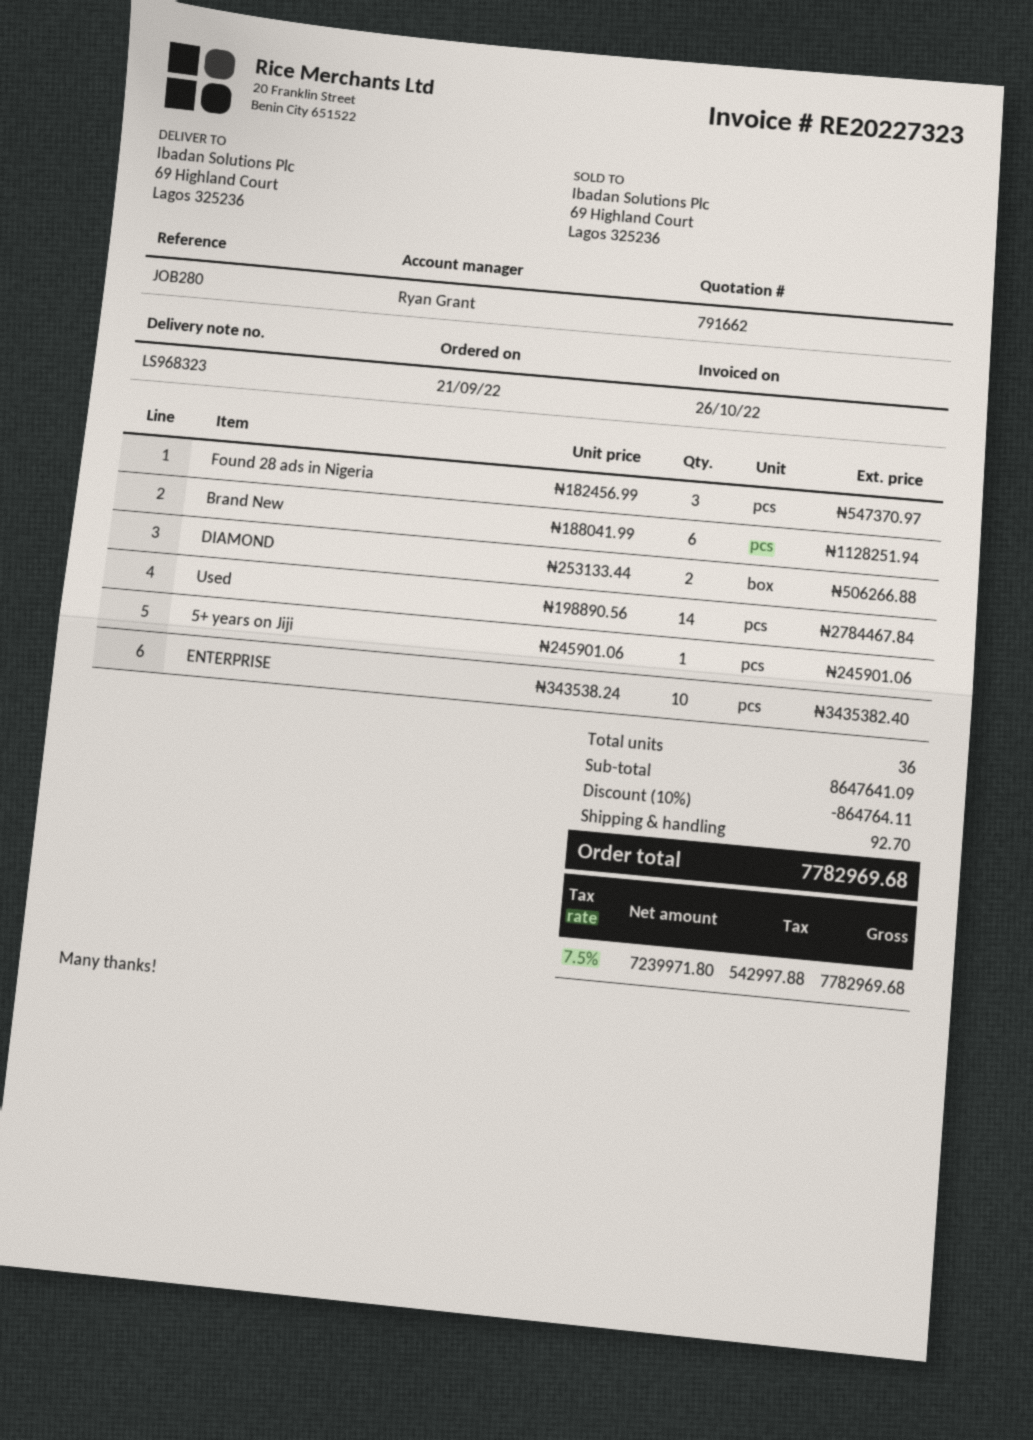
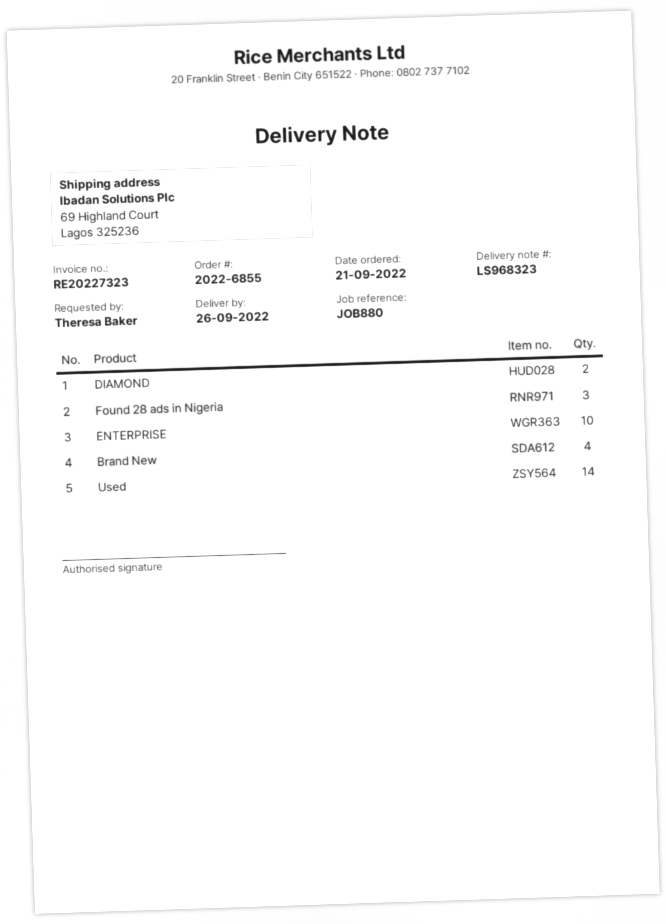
reference: JOB280 -> JOB880
Brand New: 6 -> 4
5+ years on Jiji: 1 -> none

